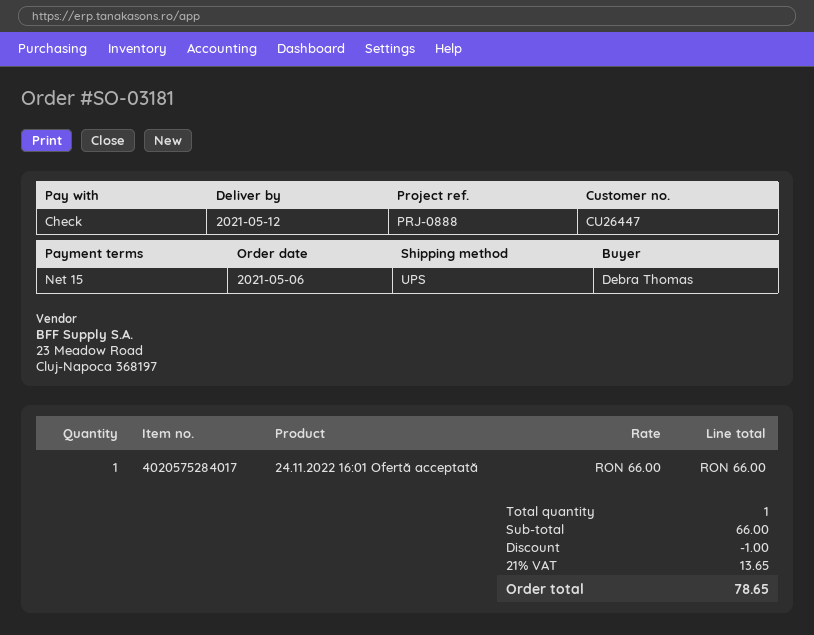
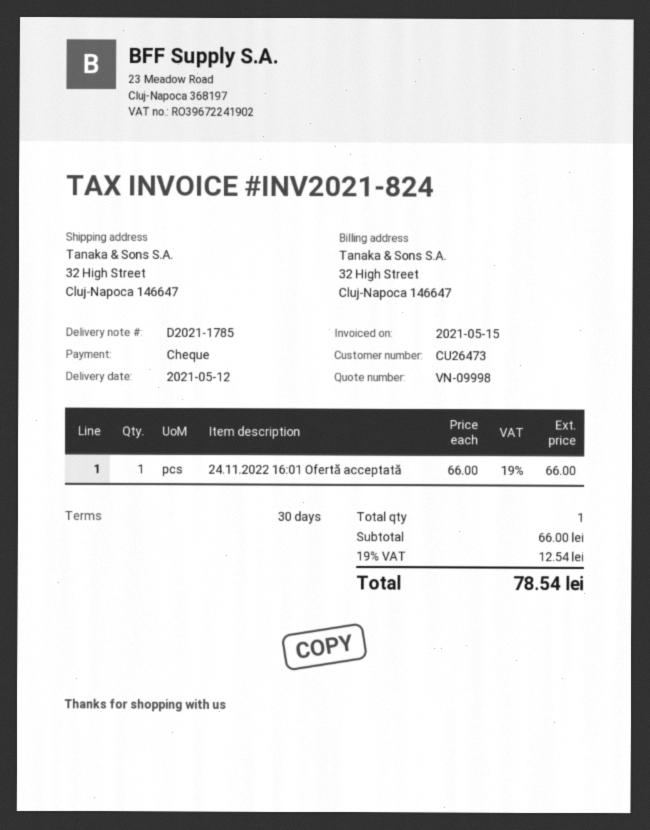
payment terms: 15 days -> 30 days
customer number: CU26447 -> CU26473
discount: 1.00 -> none
tax: 21% = 13.65 -> 19% = 12.54
total: 78.65 -> 78.54

